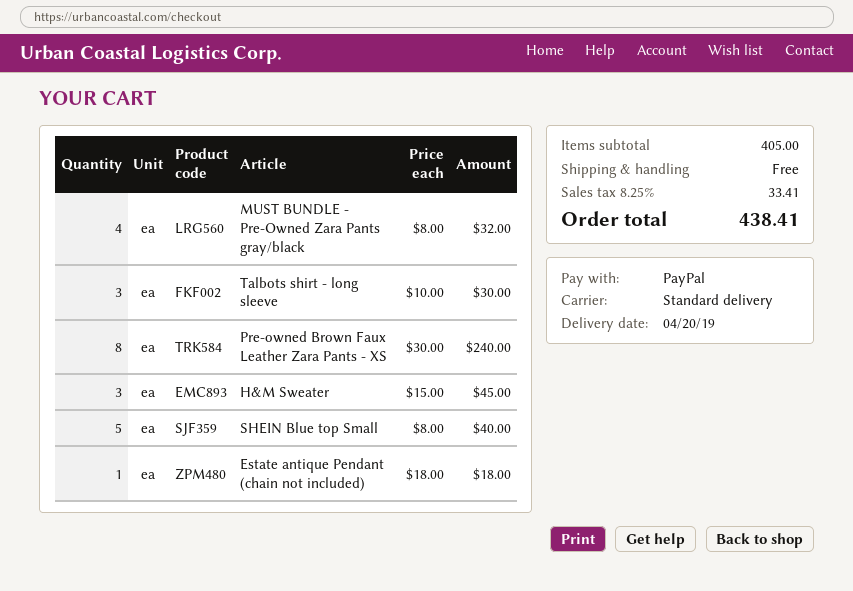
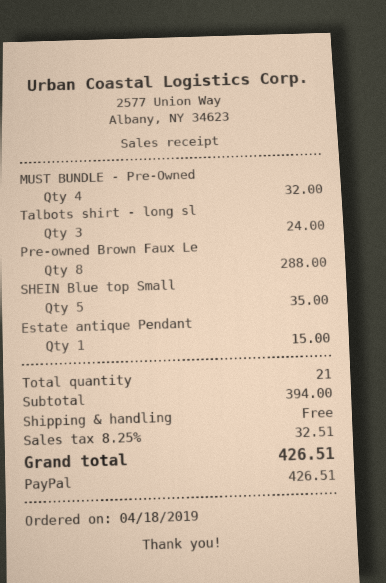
Talbots shirt - long sleeve: 3 for 30.00 -> 3 for 24.00
Pre-owned Brown Faux Leather Zara Pants - XS: 8 for 240.00 -> 8 for 288.00
H&M Sweater: 3 for 45.00 -> none
SHEIN Blue top Small: 5 for 40.00 -> 5 for 35.00
Estate antique Pendant (chain not included): 1 for 18.00 -> 1 for 15.00
subtotal: 405.00 -> 394.00
tax: 8.25% = 33.41 -> 8.25% = 32.51
total: 438.41 -> 426.51

